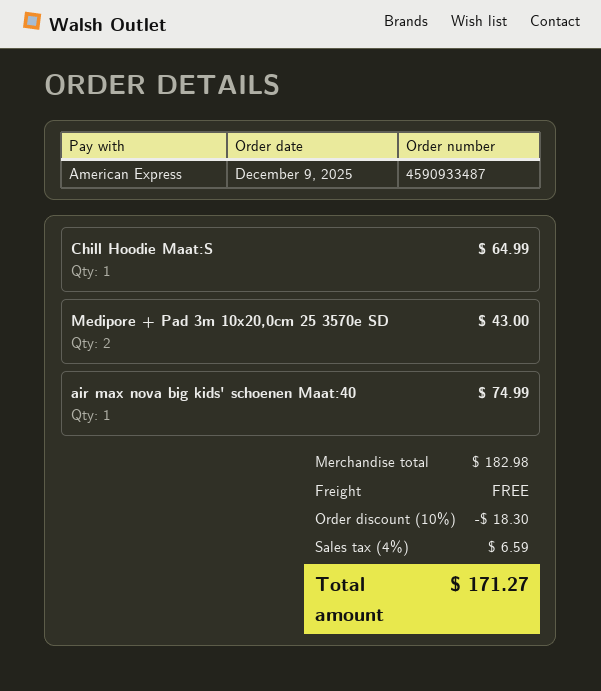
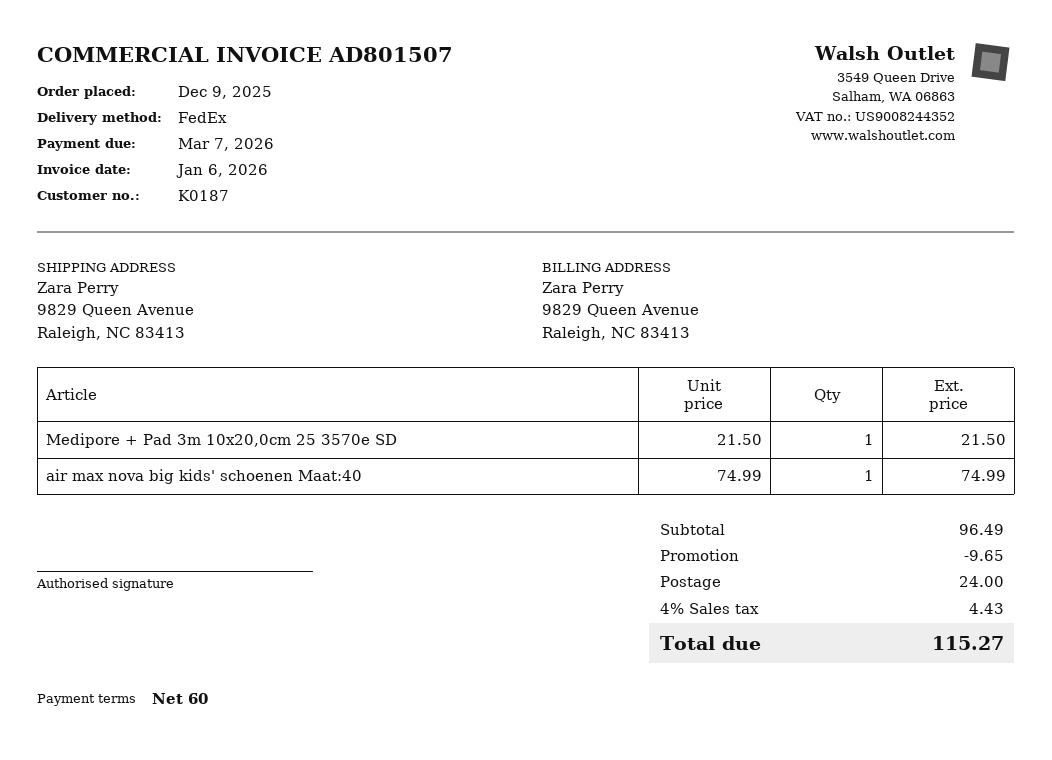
Chill Hoodie Maat:S: 1 for 64.99 -> none
Medipore + Pad 3m 10x20,0cm 25 3570e SD: 2 for 43.00 -> 1 for 21.50
subtotal: 182.98 -> 96.49
discount: 18.30 -> 9.65
shipping: 0.00 -> 24.00
tax: 4% = 6.59 -> 4% = 4.43
total: 171.27 -> 115.27

